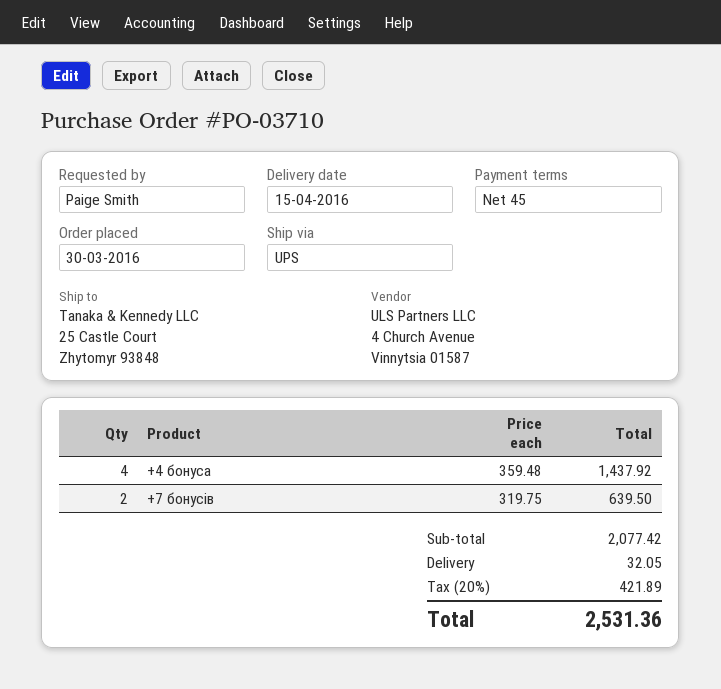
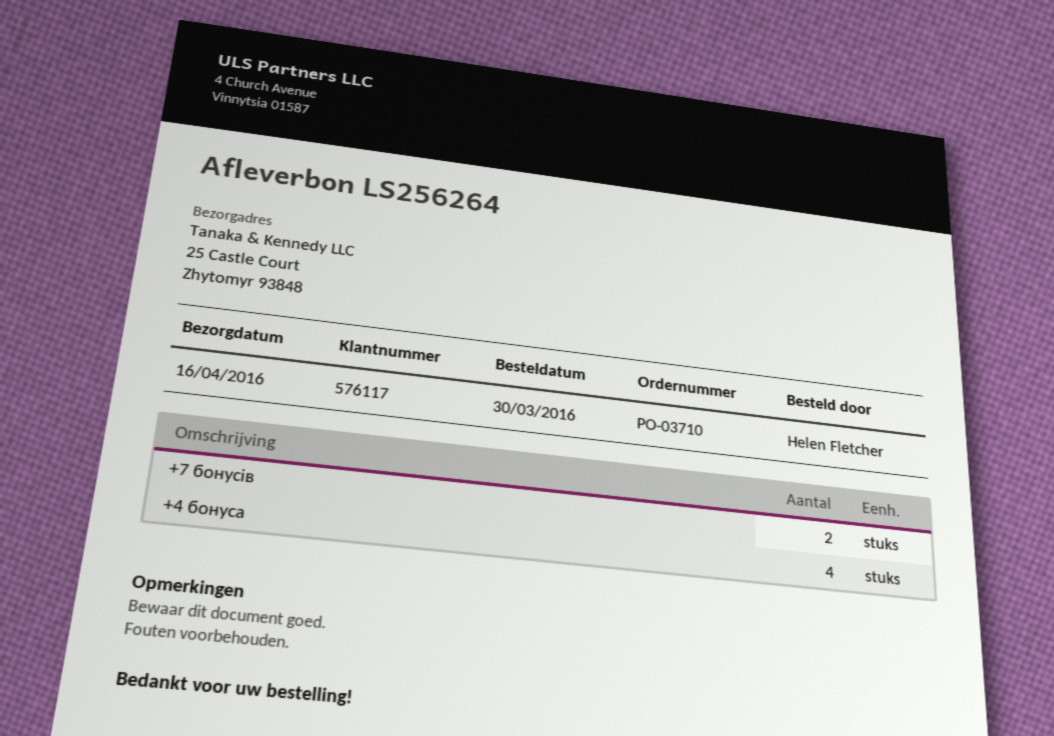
delivery date: 2016-04-15 -> 2016-04-16
ordered by: Paige Smith -> Helen Fletcher

